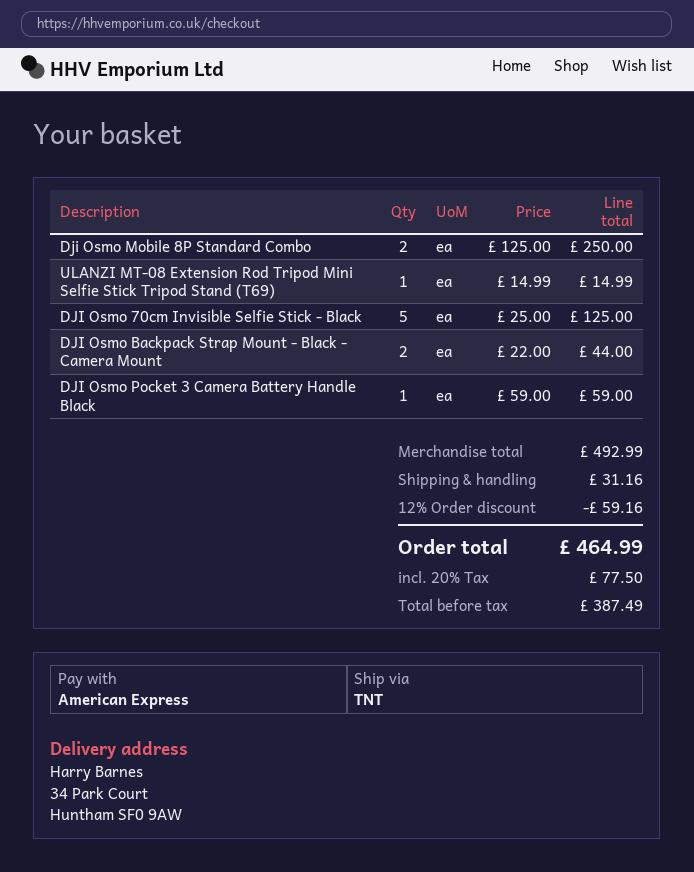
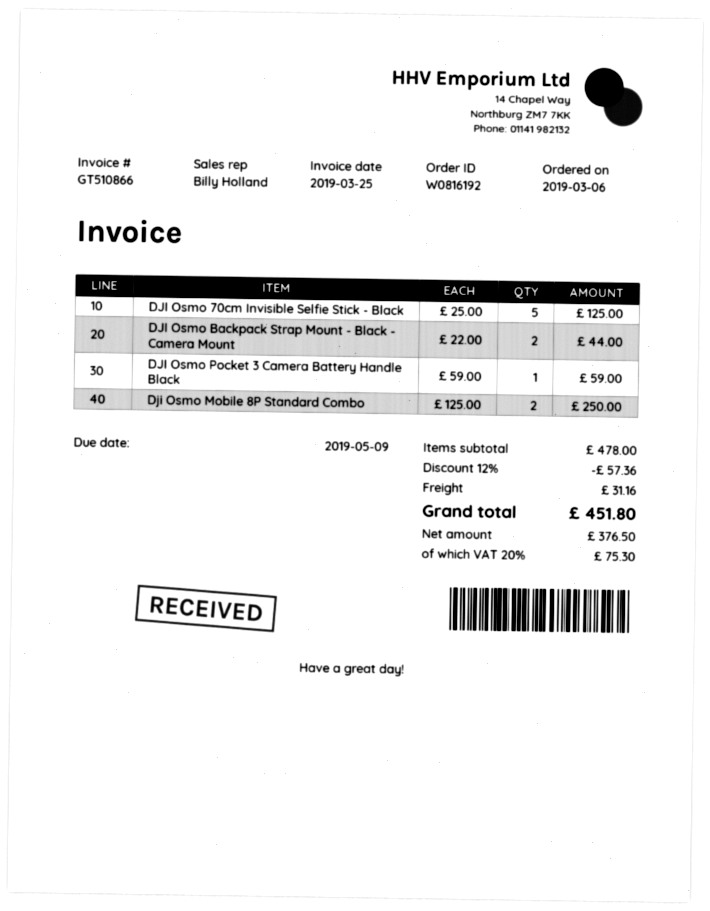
ULANZI MT-08 Extension Rod Tripod Mini Selfie Stick Tripod Stand (T69): 1 x 14.99 = 14.99 -> none
subtotal: 492.99 -> 478.00
discount: 12% = 59.16 -> 12% = 57.36
net: 387.49 -> 376.50
tax: 20% = 77.50 -> 20% = 75.30
total: 464.99 -> 451.80

